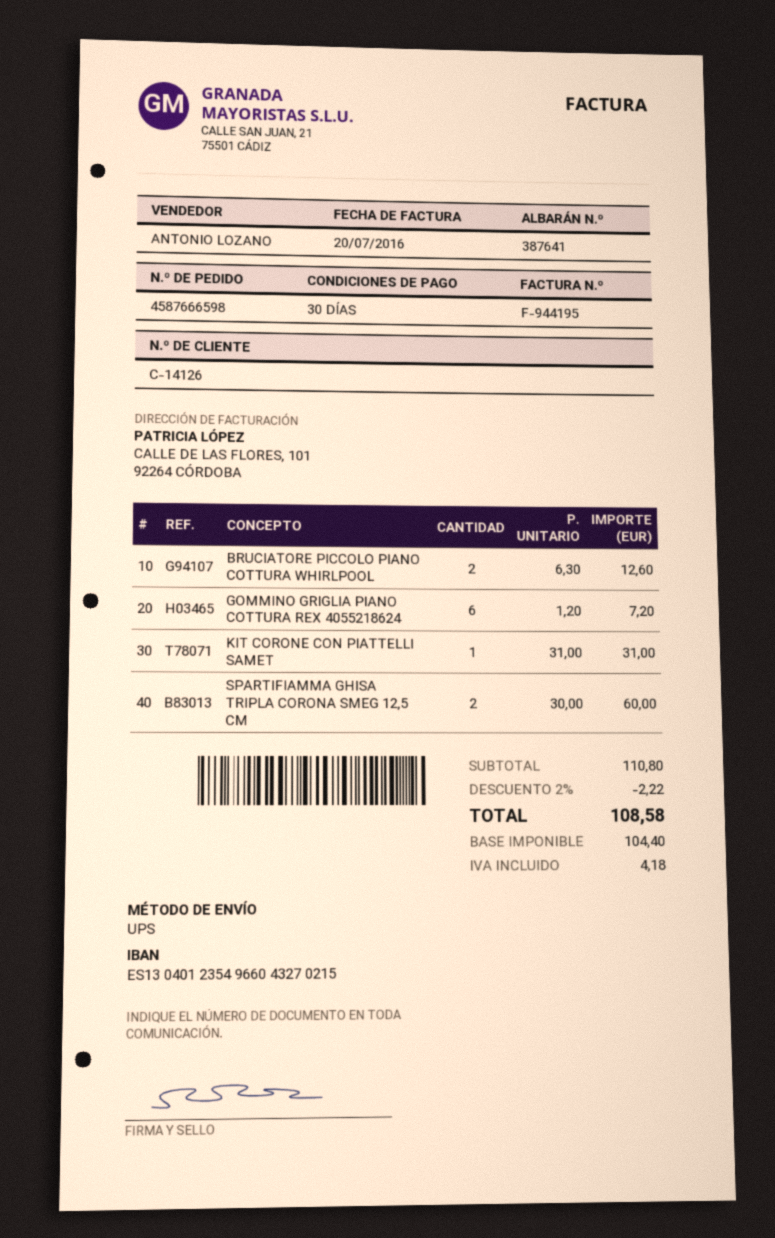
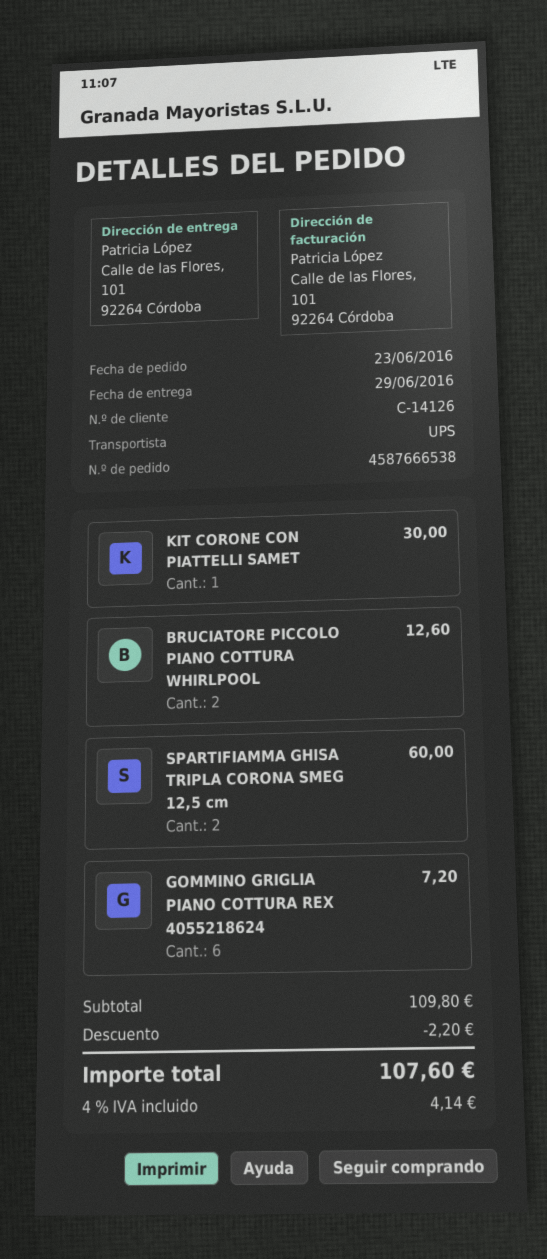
order number: 4587666598 -> 4587666538
KIT CORONE CON PIATTELLI SAMET: 1 for 31.00 -> 1 for 30.00
subtotal: 110.80 -> 109.80
discount: 2.22 -> 2.20
tax: 4.18 -> 4.14
total: 108.58 -> 107.60

